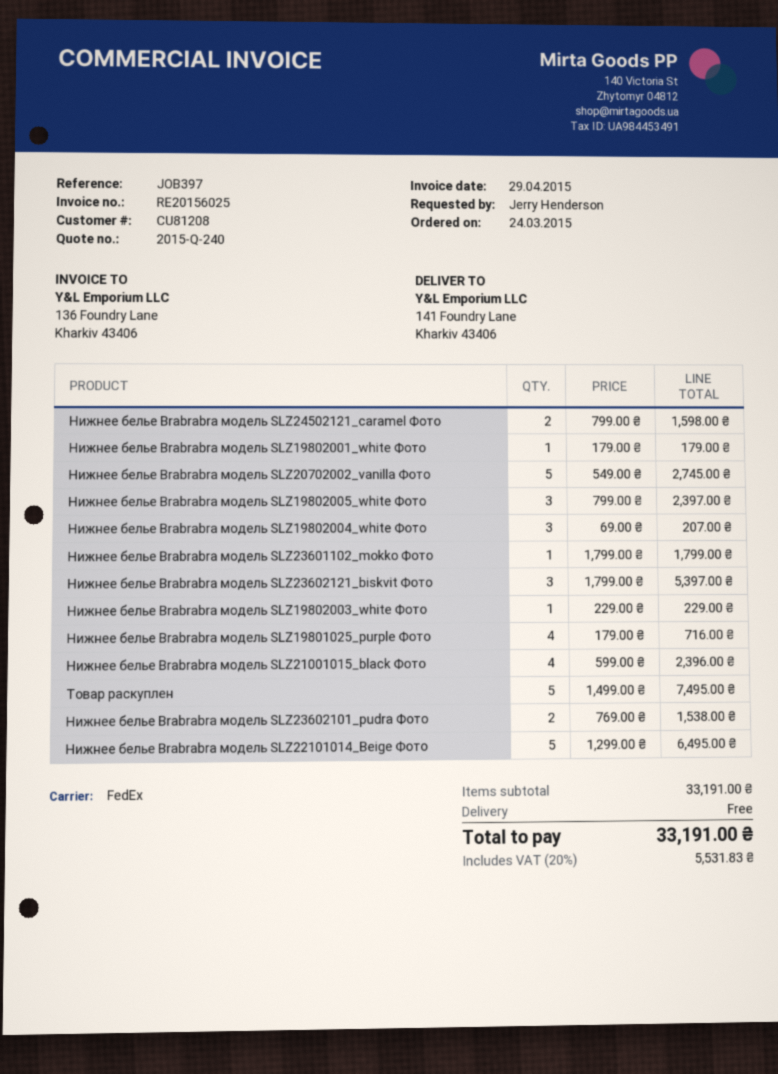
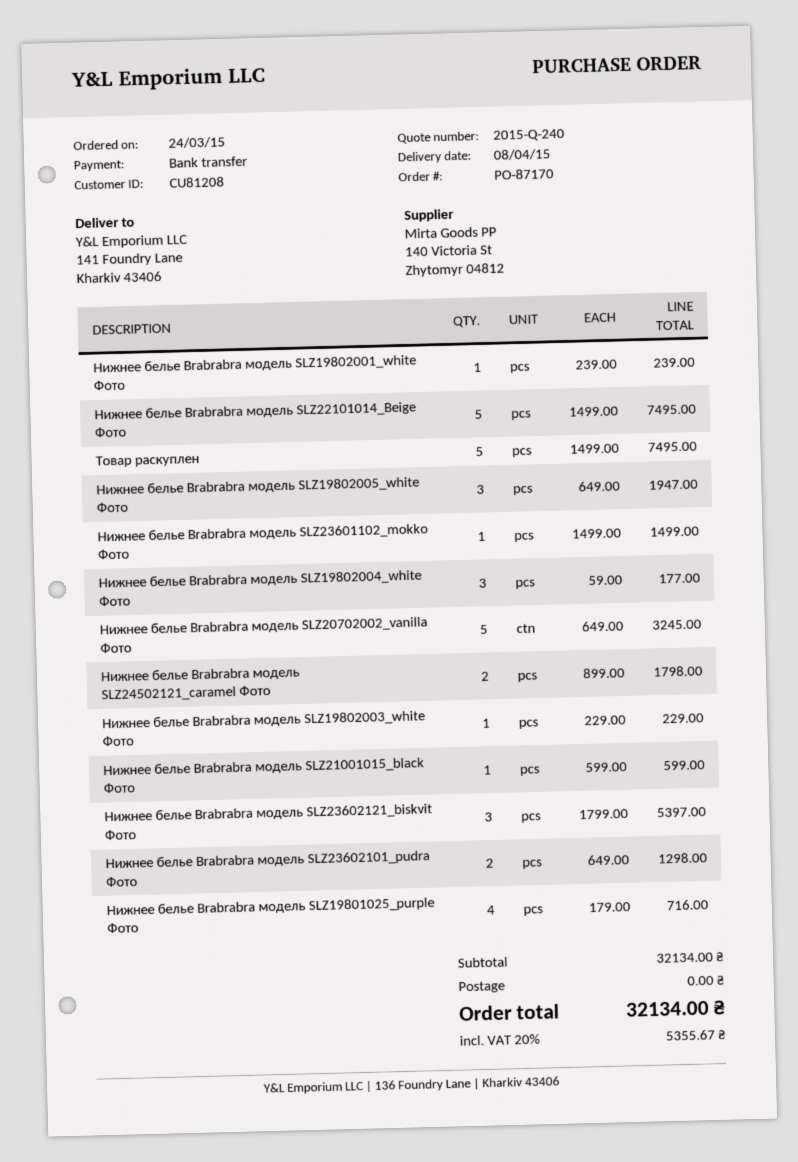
Нижнее белье Brabrabra модель SLZ24502121_caramel Фото: 2 x 799.00 = 1598.00 -> 2 x 899.00 = 1798.00
Нижнее белье Brabrabra модель SLZ19802001_white Фото: 1 x 179.00 = 179.00 -> 1 x 239.00 = 239.00
Нижнее белье Brabrabra модель SLZ20702002_vanilla Фото: 5 x 549.00 = 2745.00 -> 5 x 649.00 = 3245.00
Нижнее белье Brabrabra модель SLZ19802005_white Фото: 3 x 799.00 = 2397.00 -> 3 x 649.00 = 1947.00
Нижнее белье Brabrabra модель SLZ19802004_white Фото: 3 x 69.00 = 207.00 -> 3 x 59.00 = 177.00
Нижнее белье Brabrabra модель SLZ23601102_mokko Фото: 1 x 1799.00 = 1799.00 -> 1 x 1499.00 = 1499.00
Нижнее белье Brabrabra модель SLZ21001015_black Фото: 4 x 599.00 = 2396.00 -> 1 x 599.00 = 599.00
Нижнее белье Brabrabra модель SLZ23602101_pudra Фото: 2 x 769.00 = 1538.00 -> 2 x 649.00 = 1298.00
Нижнее белье Brabrabra модель SLZ22101014_Beige Фото: 5 x 1299.00 = 6495.00 -> 5 x 1499.00 = 7495.00
subtotal: 33191.00 -> 32134.00
tax: 20% = 5531.83 -> 20% = 5355.67
total: 33191.00 -> 32134.00

